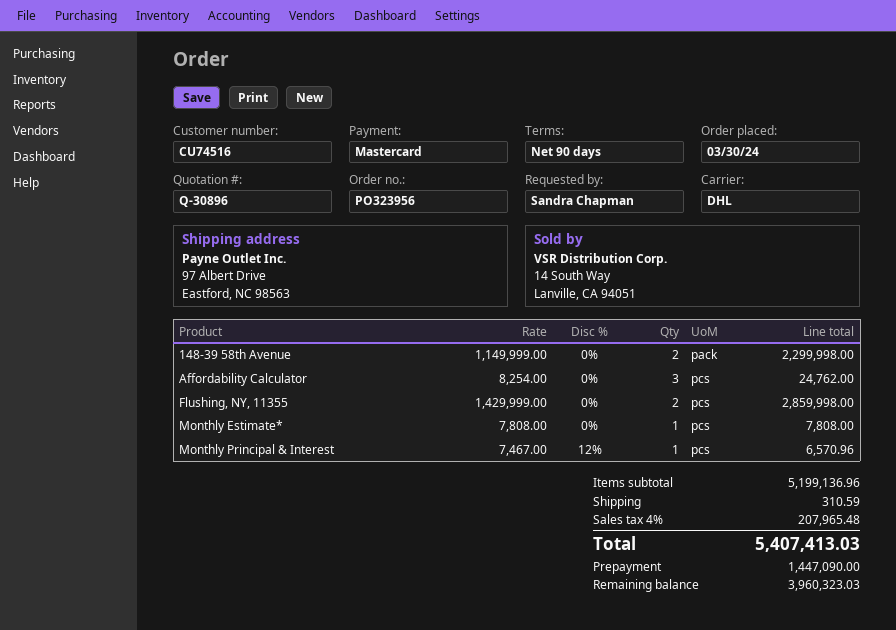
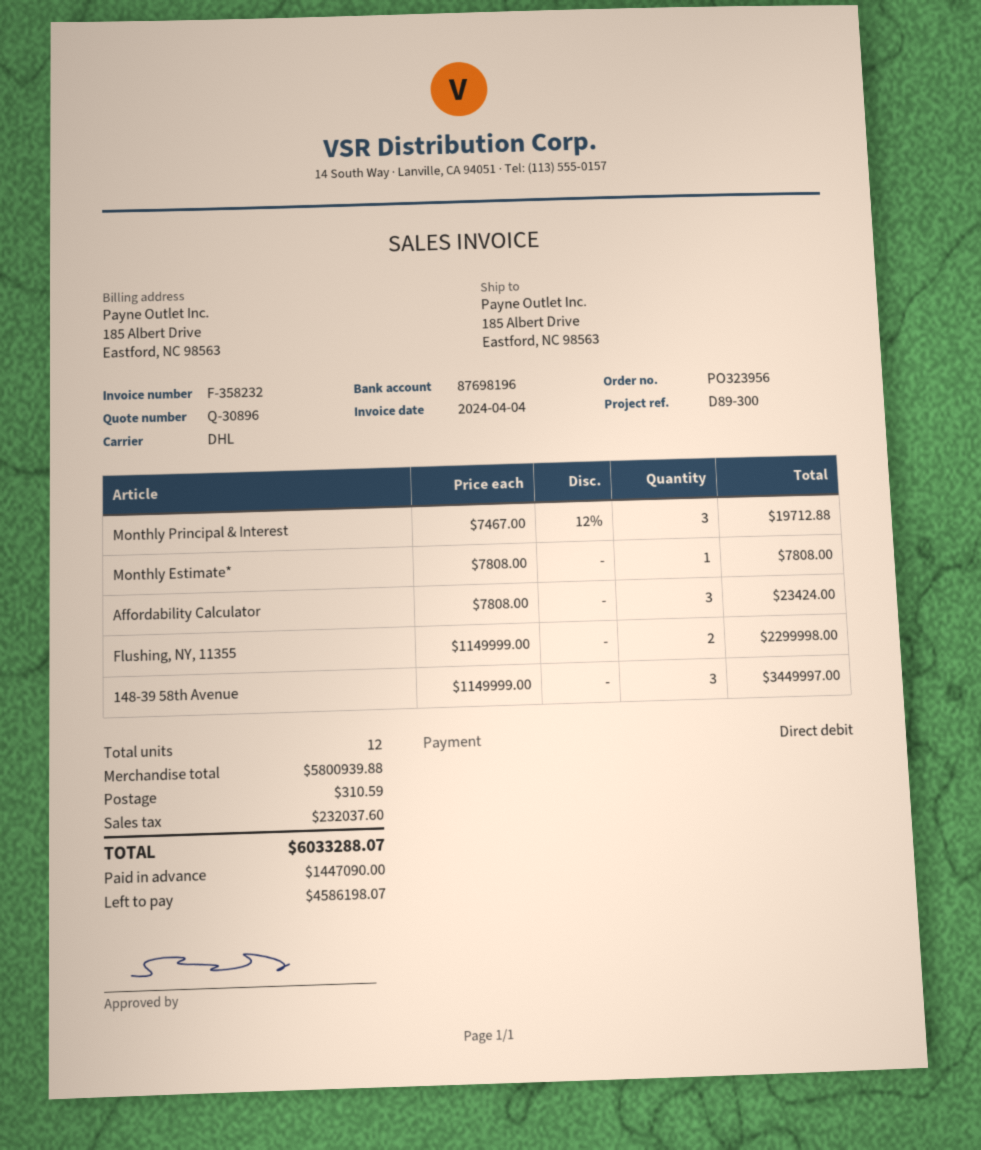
payment method: Mastercard -> direct debit
ship to: 97 Albert Drive, Eastford, NC 98563 -> 185 Albert Drive, Eastford, NC 98563
148-39 58th Avenue: 2 x 1149999.00 = 2299998.00 -> 3 x 1149999.00 = 3449997.00
Affordability Calculator: 3 x 8254.00 = 24762.00 -> 3 x 7808.00 = 23424.00
Flushing, NY, 11355: 2 x 1429999.00 = 2859998.00 -> 2 x 1149999.00 = 2299998.00
Monthly Principal & Interest: 1 x 7467.00 - 12% = 6570.96 -> 3 x 7467.00 - 12% = 19712.88
subtotal: 5199136.96 -> 5800939.88
tax: 207965.48 -> 232037.60
total: 5407413.03 -> 6033288.07
balance: 3960323.03 -> 4586198.07

